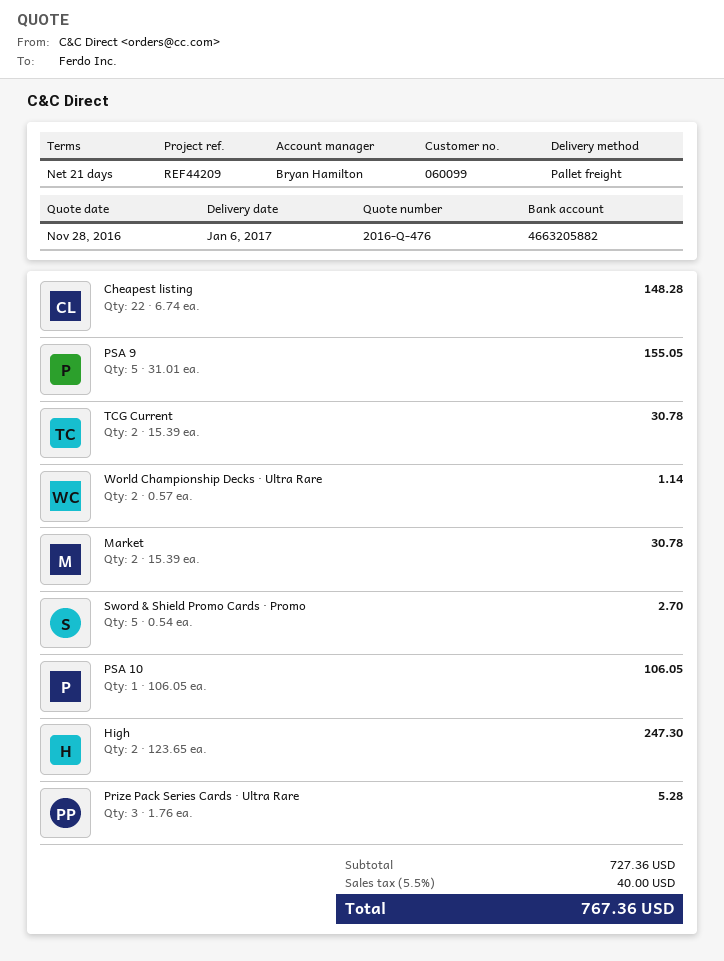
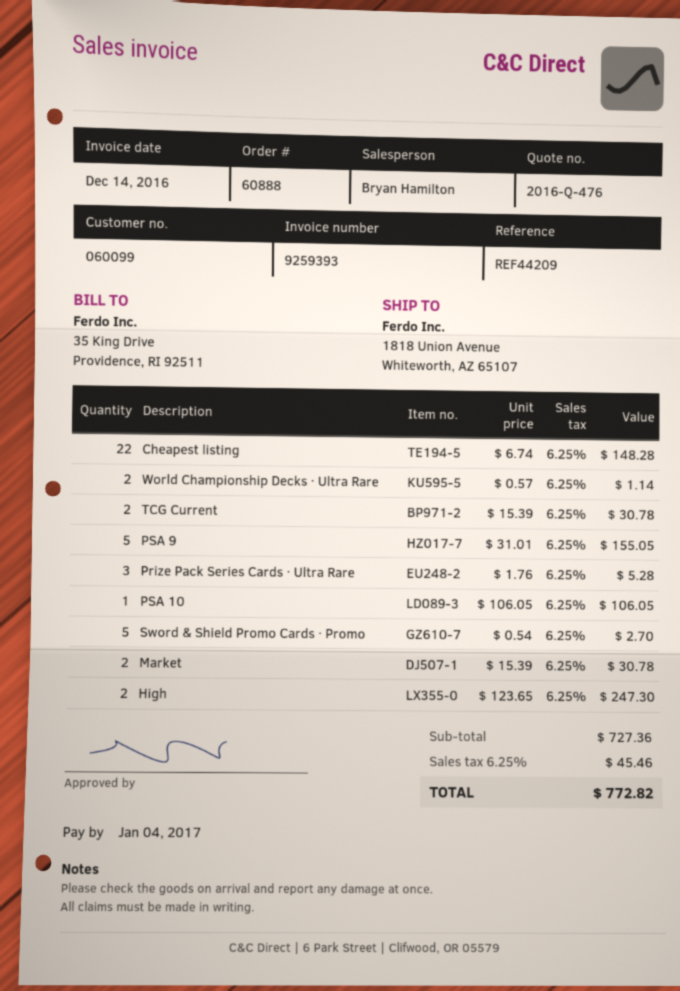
tax: 5.5% = 40.00 -> 6.25% = 45.46
total: 767.36 -> 772.82

